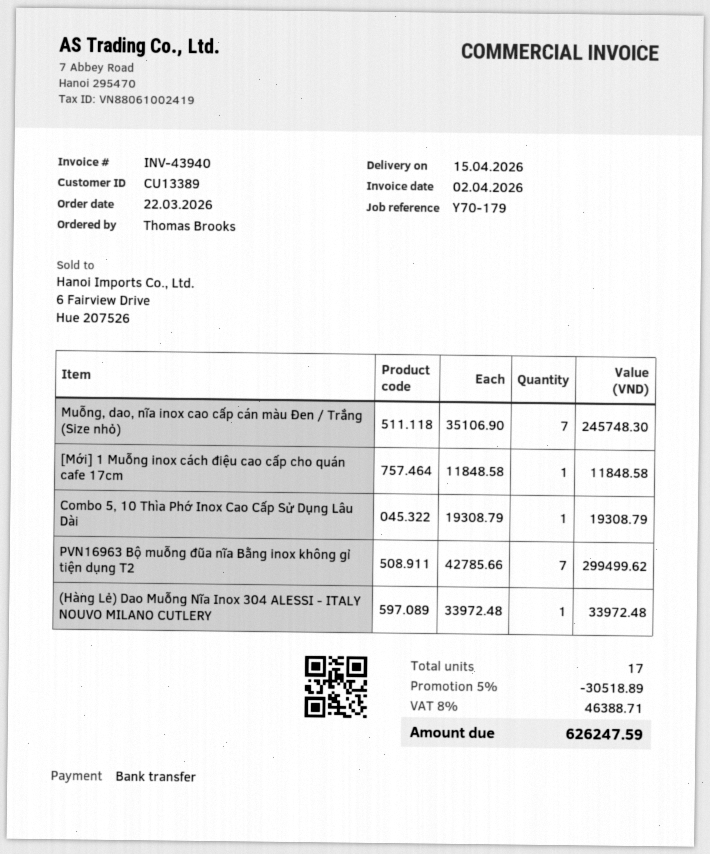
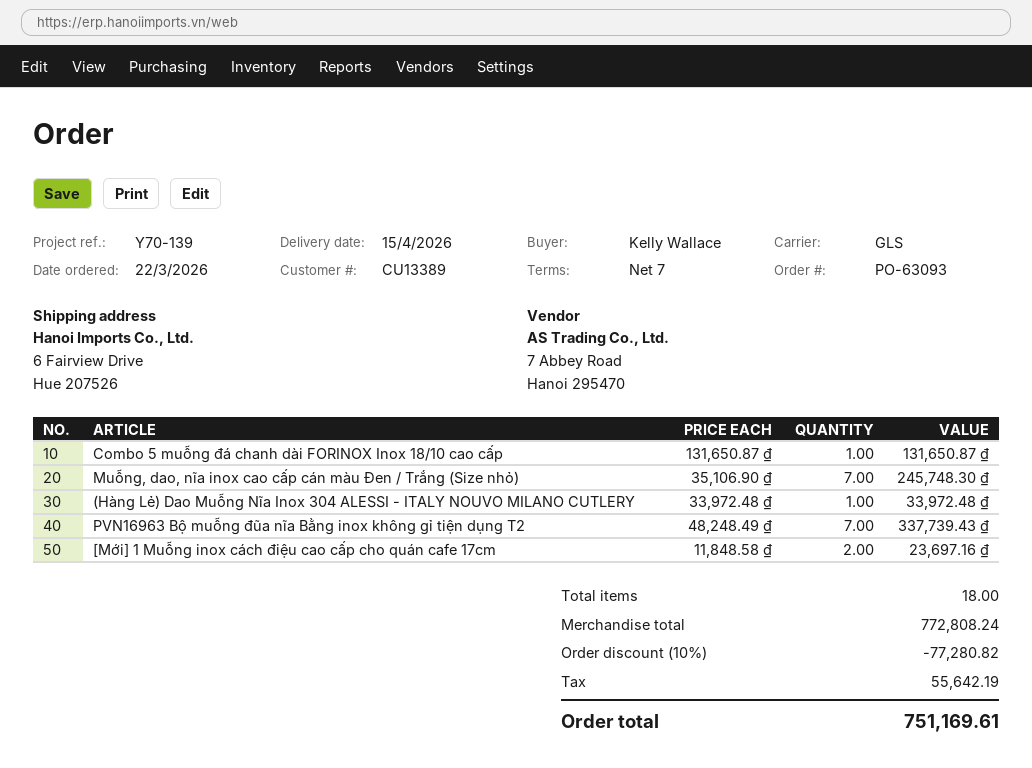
reference: Y70-179 -> Y70-139
ordered by: Thomas Brooks -> Kelly Wallace
[Mới] 1 Muỗng inox cách điệu cao cấp cho quán cafe 17cm: 1 x 11848.58 = 11848.58 -> 2 x 11848.58 = 23697.16
Combo 5, 10 Thìa Phớ Inox Cao Cấp Sử Dụng Lâu Dài: 1 x 19308.79 = 19308.79 -> none
PVN16963 Bộ muỗng đũa nĩa Bằng inox không gỉ tiện dụng T2: 7 x 42785.66 = 299499.62 -> 7 x 48248.49 = 337739.43
Combo 5 muỗng đá chanh dài FORINOX Inox 18/10 cao cấp: none -> 1 x 131650.87 = 131650.87
total quantity: 17 -> 18
discount: 5% = 30518.89 -> 10% = 77280.82
tax: 46388.71 -> 55642.19
total: 626247.59 -> 751169.61

